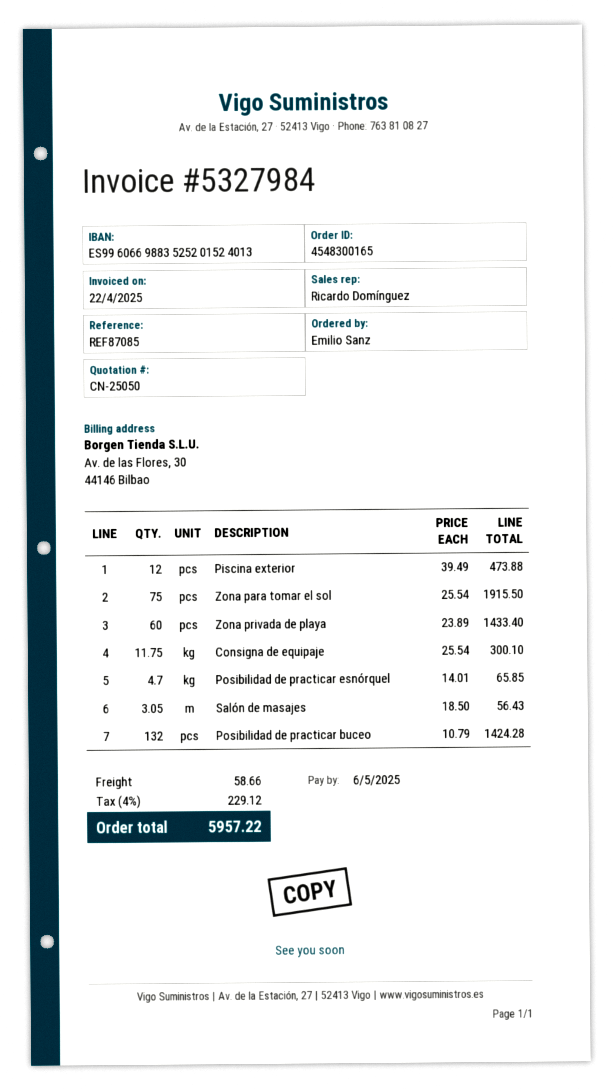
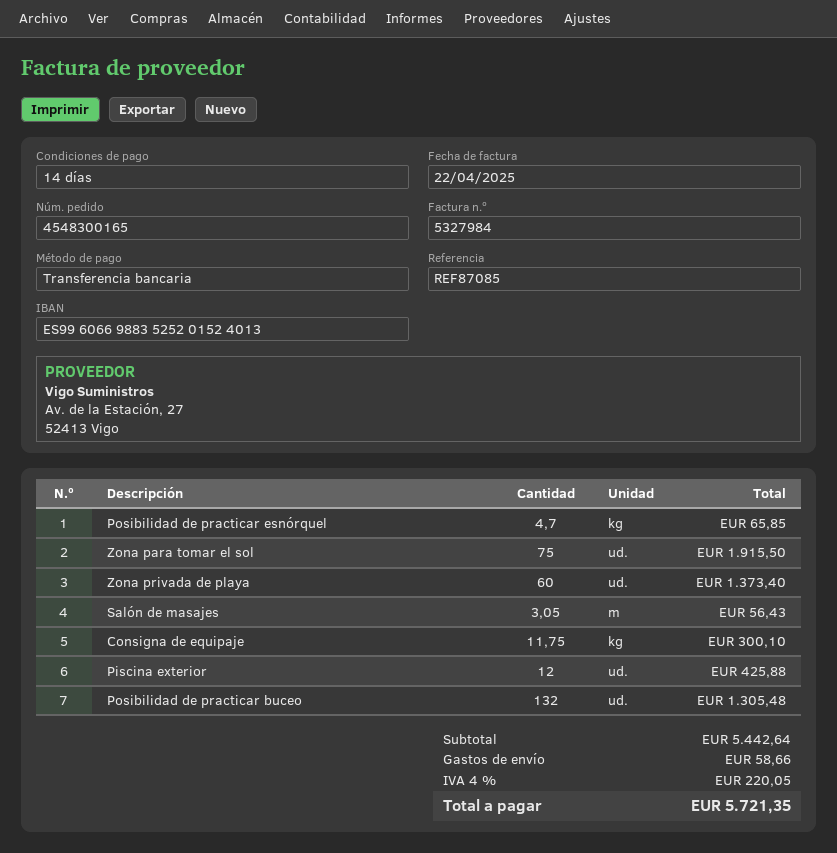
Piscina exterior: 12 for 473.88 -> 12 for 425.88
Zona privada de playa: 60 for 1433.40 -> 60 for 1373.40
Posibilidad de practicar buceo: 132 for 1424.28 -> 132 for 1305.48
tax: 4% = 229.12 -> 4% = 220.05
total: 5957.22 -> 5721.35

